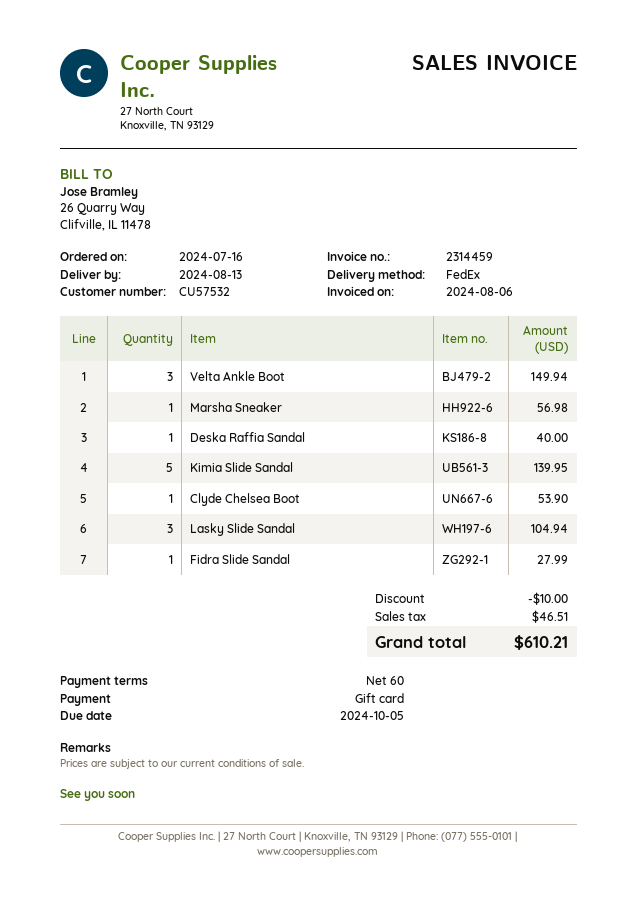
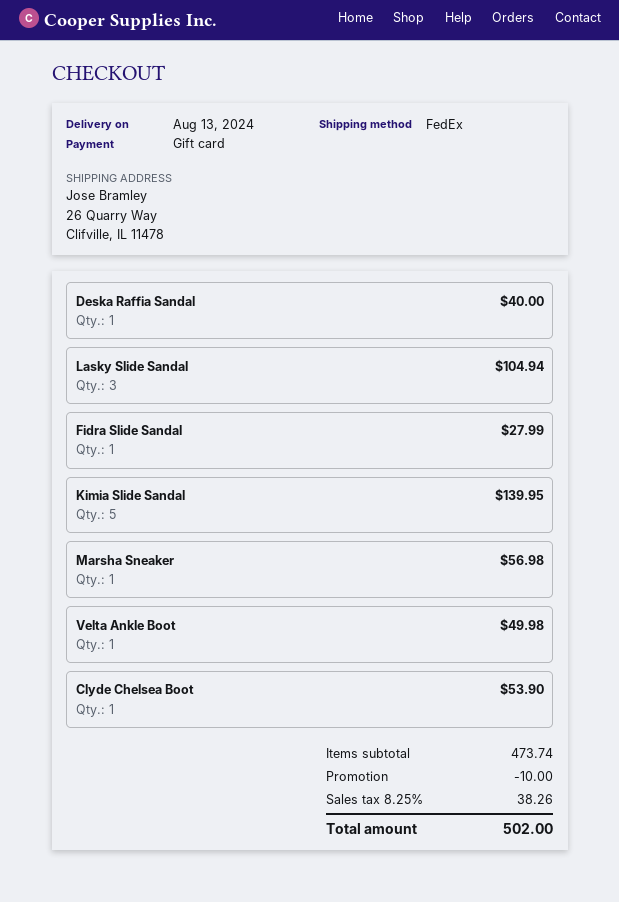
Velta Ankle Boot: 3 for 149.94 -> 1 for 49.98
tax: 46.51 -> 38.26
total: 610.21 -> 502.00

